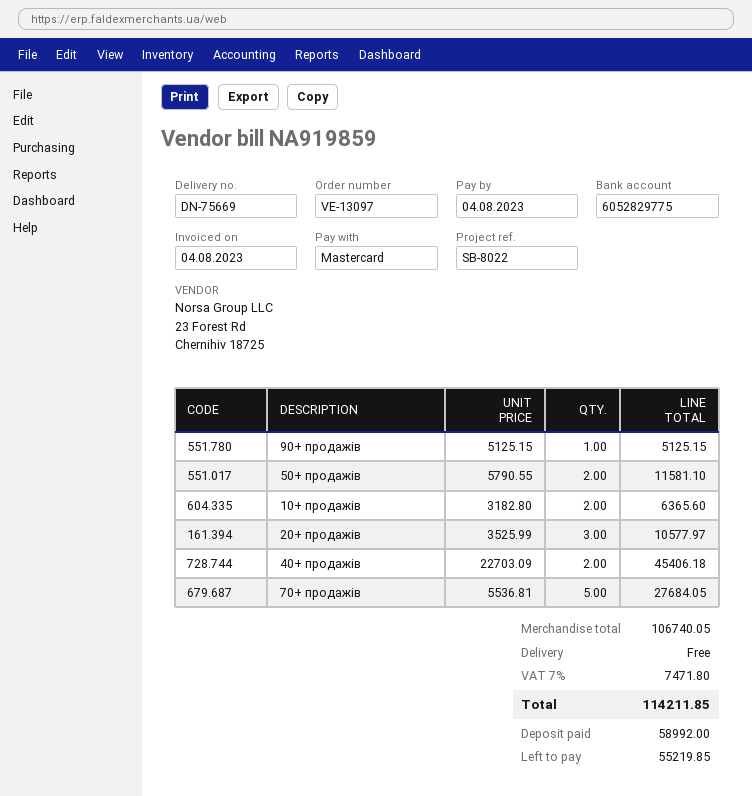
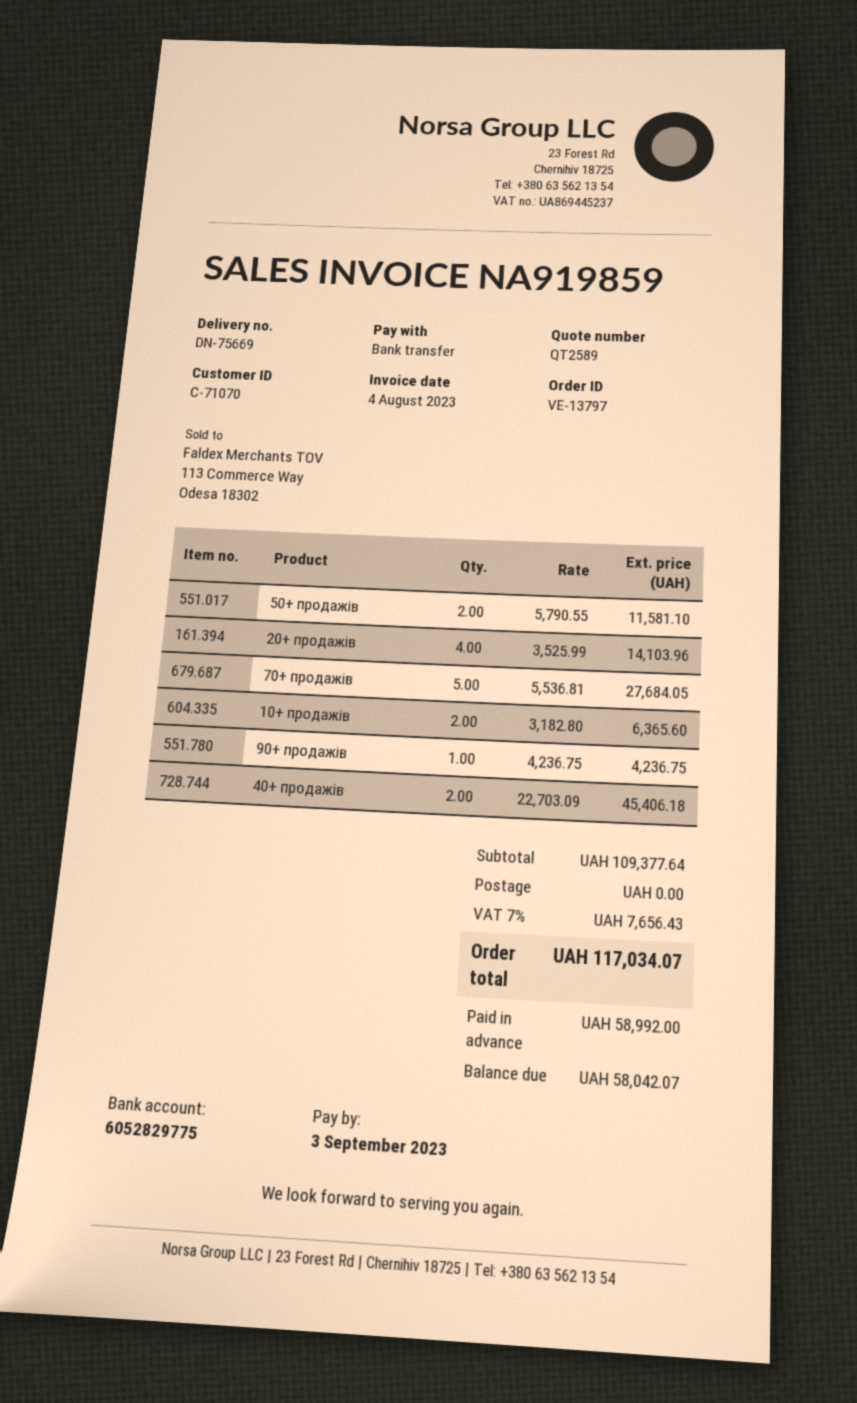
order number: VE-13097 -> VE-13797
due date: 2023-08-04 -> 2023-09-03
payment method: Mastercard -> bank transfer
90+ продажів: 1 x 5125.15 = 5125.15 -> 1 x 4236.75 = 4236.75
20+ продажів: 3 x 3525.99 = 10577.97 -> 4 x 3525.99 = 14103.96
subtotal: 106740.05 -> 109377.64
tax: 7% = 7471.80 -> 7% = 7656.43
total: 114211.85 -> 117034.07
balance: 55219.85 -> 58042.07

